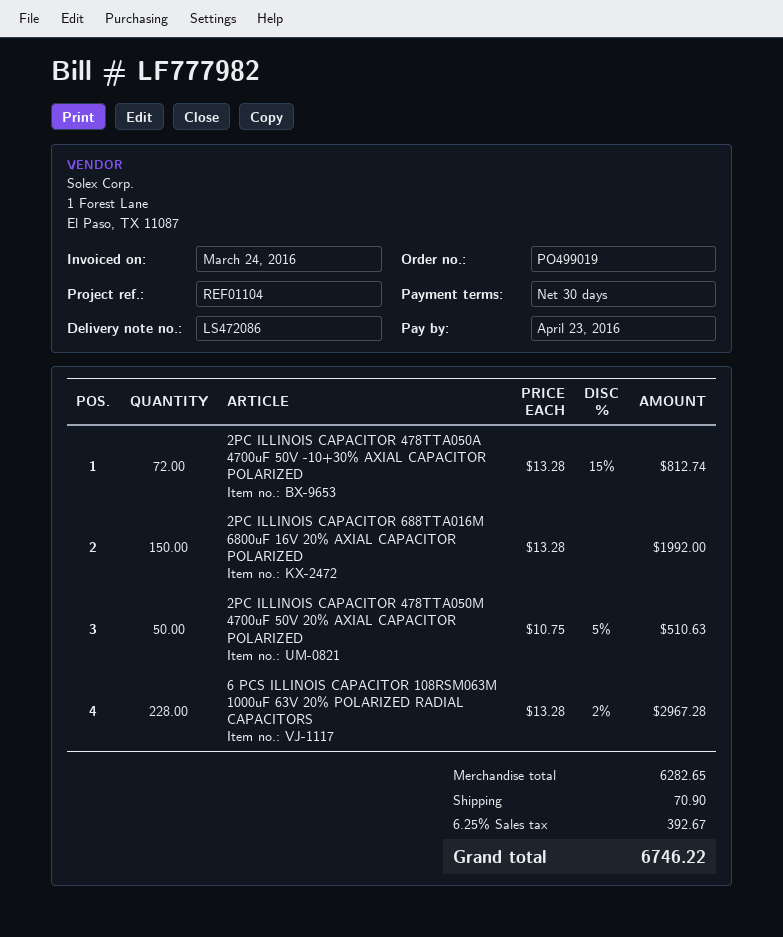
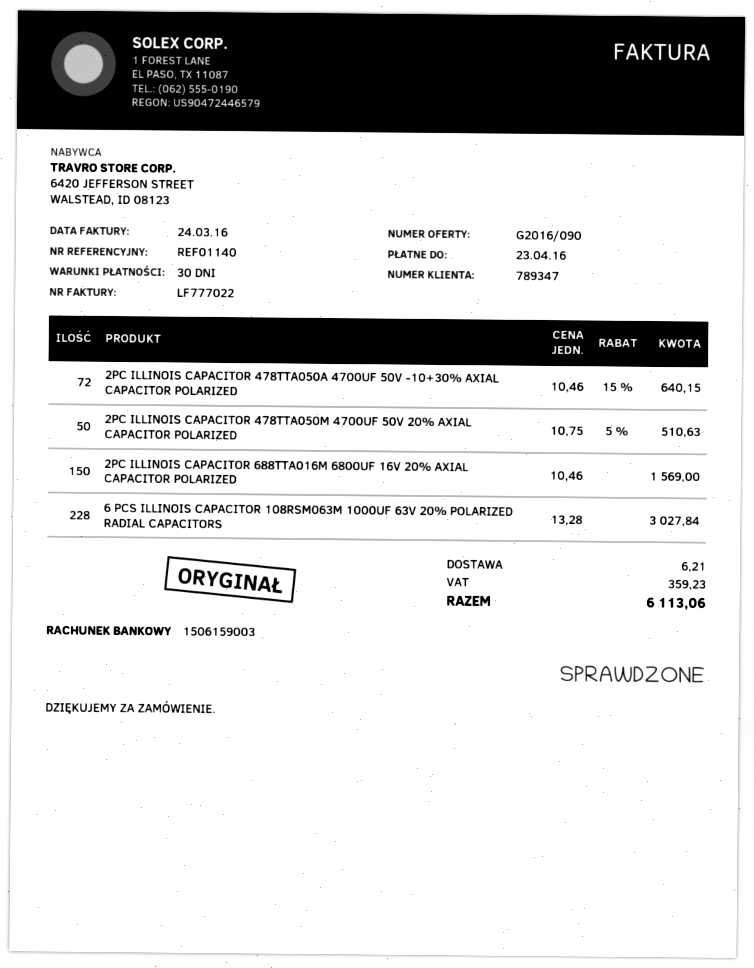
invoice number: LF777982 -> LF777022
reference: REF01104 -> REF01140
2PC ILLINOIS CAPACITOR 478TTA050A 4700uF 50V -10+30% AXIAL CAPACITOR POLARIZED: 72 x 13.28 - 15% = 812.74 -> 72 x 10.46 - 15% = 640.15
2PC ILLINOIS CAPACITOR 688TTA016M 6800uF 16V 20% AXIAL CAPACITOR POLARIZED: 150 x 13.28 = 1992.00 -> 150 x 10.46 = 1569.00
6 PCS ILLINOIS CAPACITOR 108RSM063M 1000uF 63V 20% POLARIZED RADIAL CAPACITORS: 228 x 13.28 - 2% = 2967.28 -> 228 x 13.28 = 3027.84
shipping: 70.90 -> 6.21
tax: 392.67 -> 359.23
total: 6746.22 -> 6113.06

